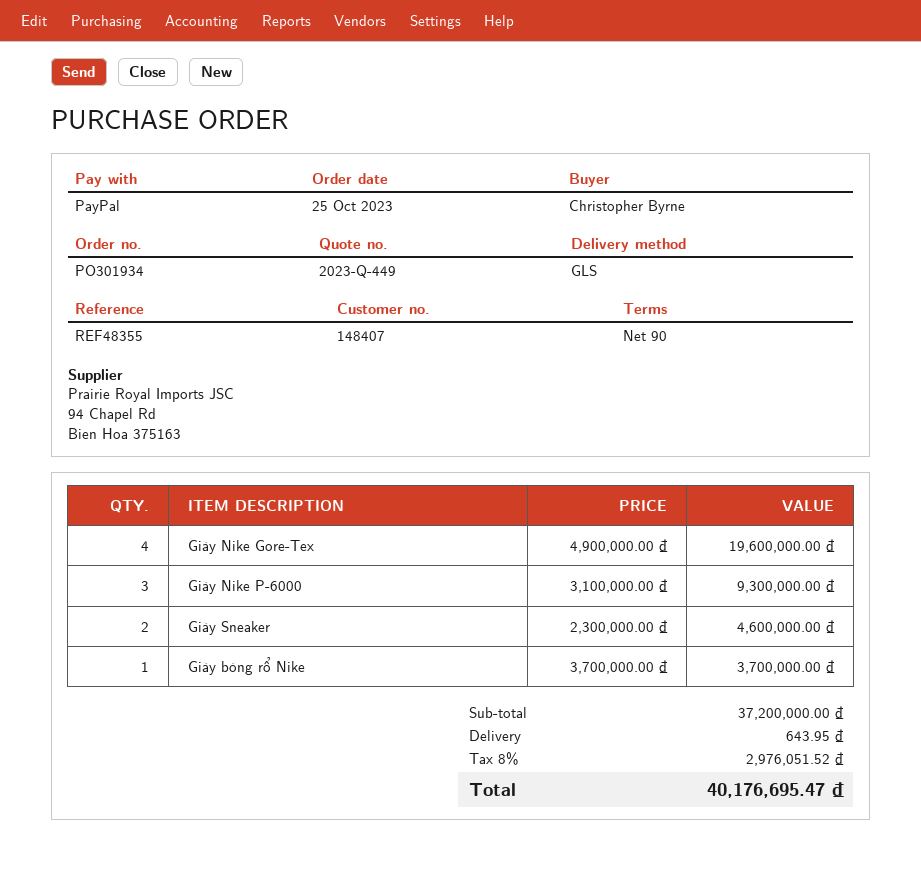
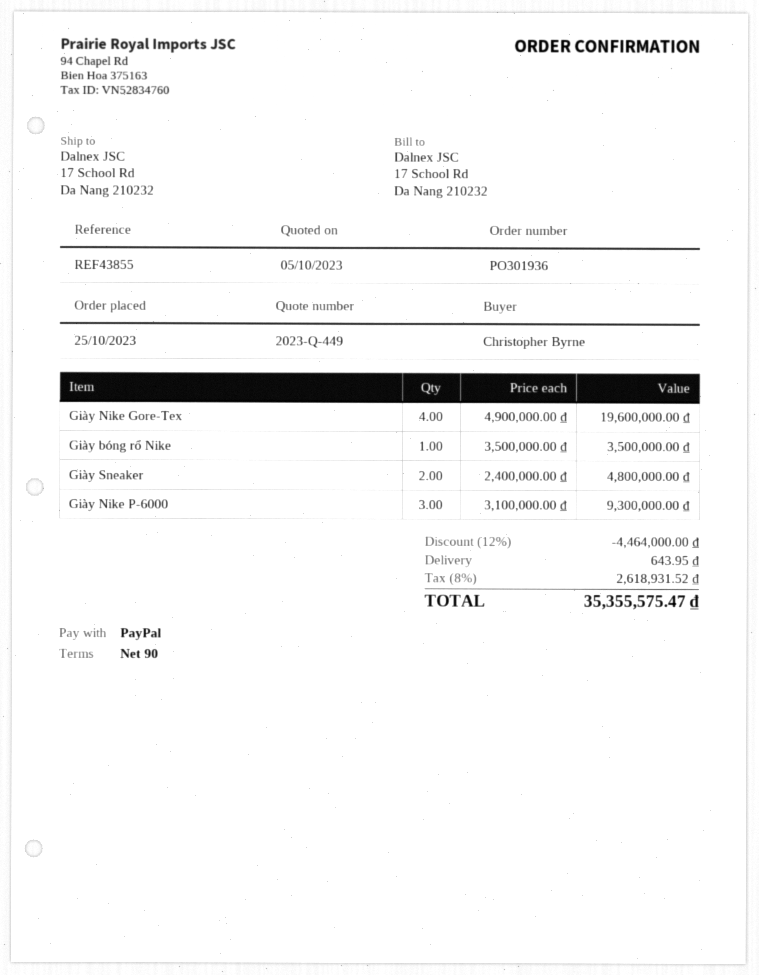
order number: PO301934 -> PO301936
reference: REF48355 -> REF43855
Giày Sneaker: 2 x 2300000.00 = 4600000.00 -> 2 x 2400000.00 = 4800000.00
Giày bóng rổ Nike: 1 x 3700000.00 = 3700000.00 -> 1 x 3500000.00 = 3500000.00
discount: none -> 12% = 4464000.00
tax: 8% = 2976051.52 -> 8% = 2618931.52
total: 40176695.47 -> 35355575.47

